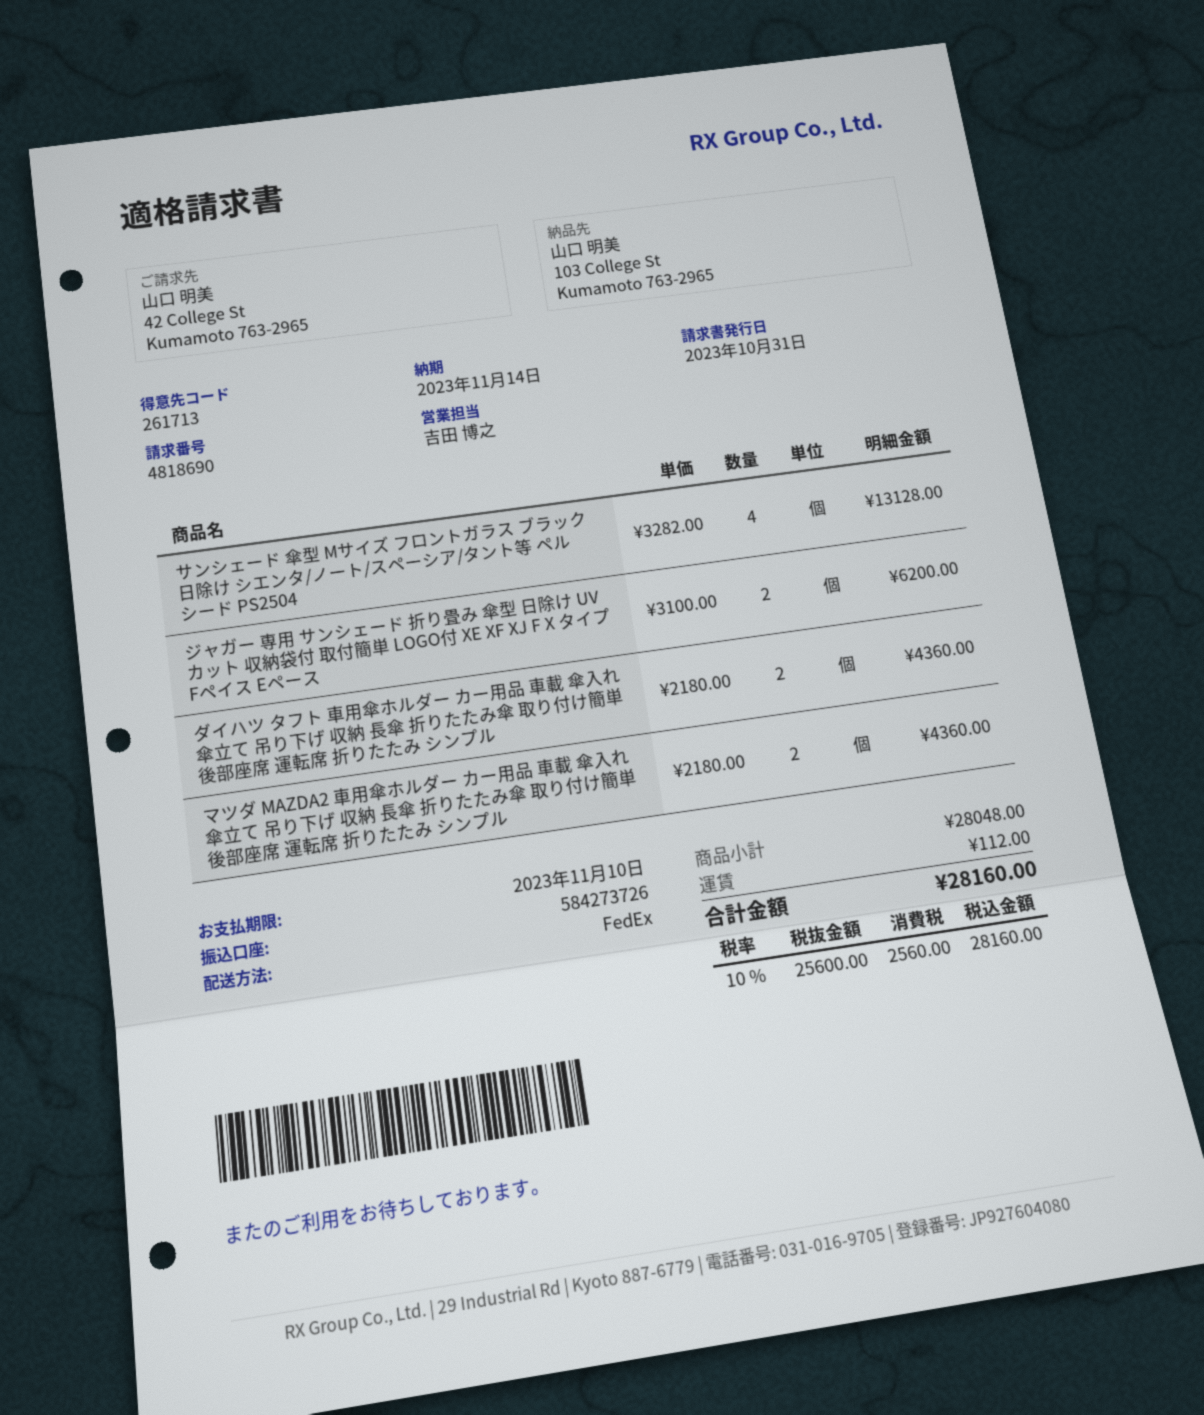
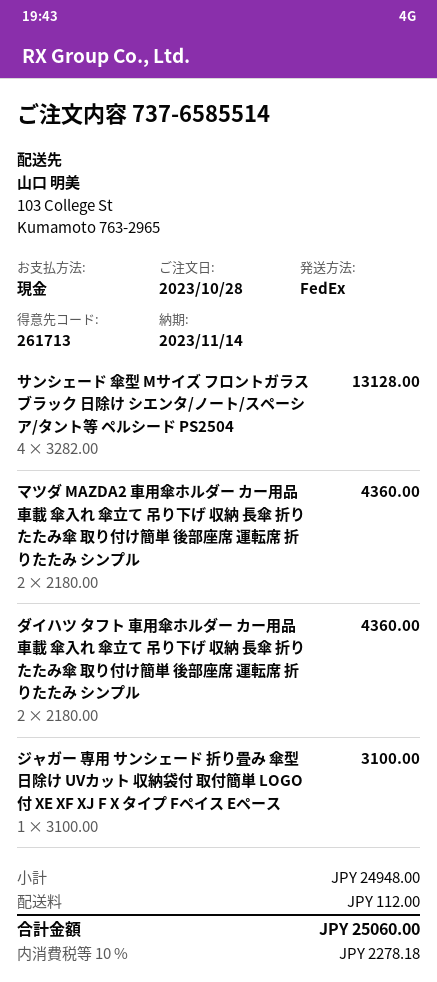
ジャガー 専用 サンシェード 折り畳み 傘型 日除け UVカット 収納袋付 取付簡単 LOGO付 XE XF XJ F X タイプ Fペイス Eペース: 2 x 3100.00 = 6200.00 -> 1 x 3100.00 = 3100.00
subtotal: 28048.00 -> 24948.00
tax: 10% = 2560.00 -> 10% = 2278.18
total: 28160.00 -> 25060.00

